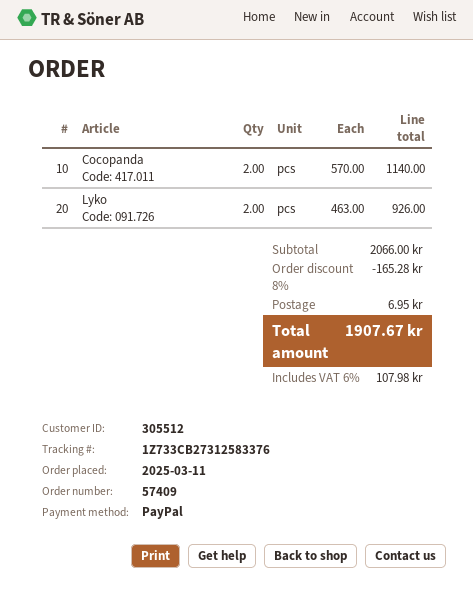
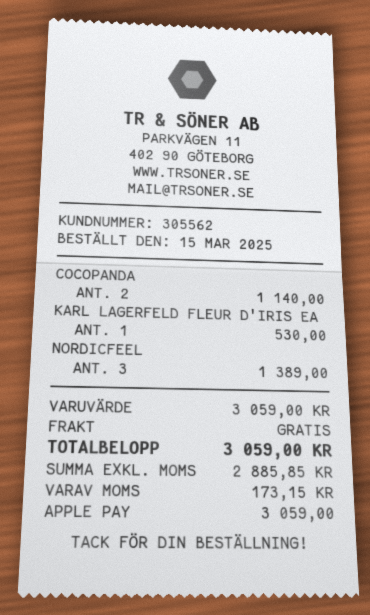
order date: 2025-03-11 -> 2025-03-15
customer number: 305512 -> 305562
payment method: PayPal -> Apple Pay
Lyko: 2 for 926.00 -> none
KARL LAGERFELD FLEUR D'IRIS EA: none -> 1 for 530.00
NORDICFEEL: none -> 3 for 1389.00
subtotal: 2066.00 -> 3059.00
discount: 8% = 165.28 -> none
shipping: 6.95 -> 0.00
tax: 107.98 -> 173.15
total: 1907.67 -> 3059.00

